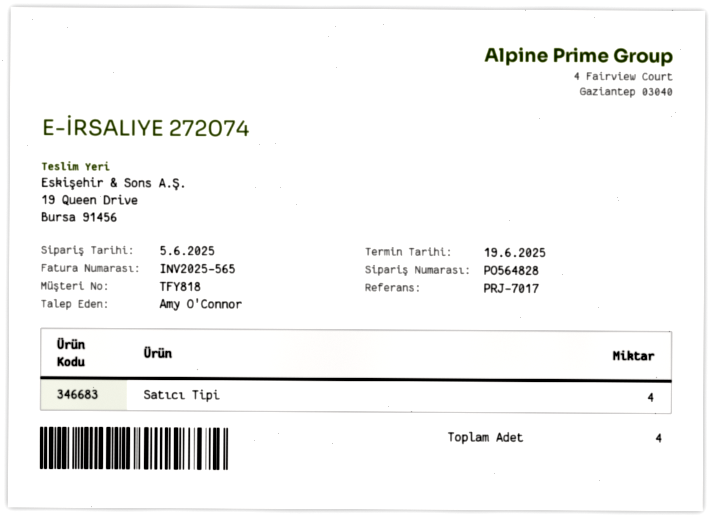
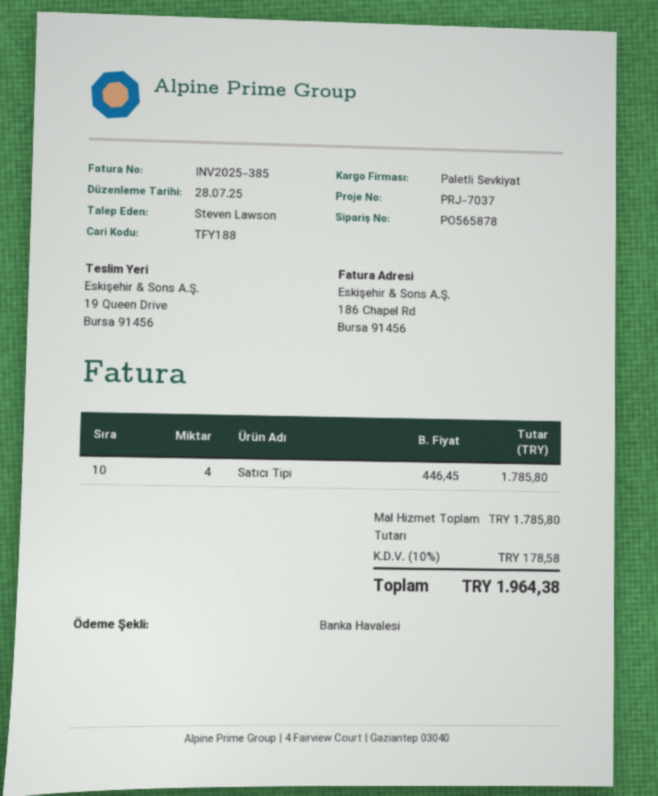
order number: PO564828 -> PO565878
invoice number: INV2025-565 -> INV2025-385
customer number: TFY818 -> TFY188
reference: PRJ-7017 -> PRJ-7037
ordered by: Amy O'Connor -> Steven Lawson

